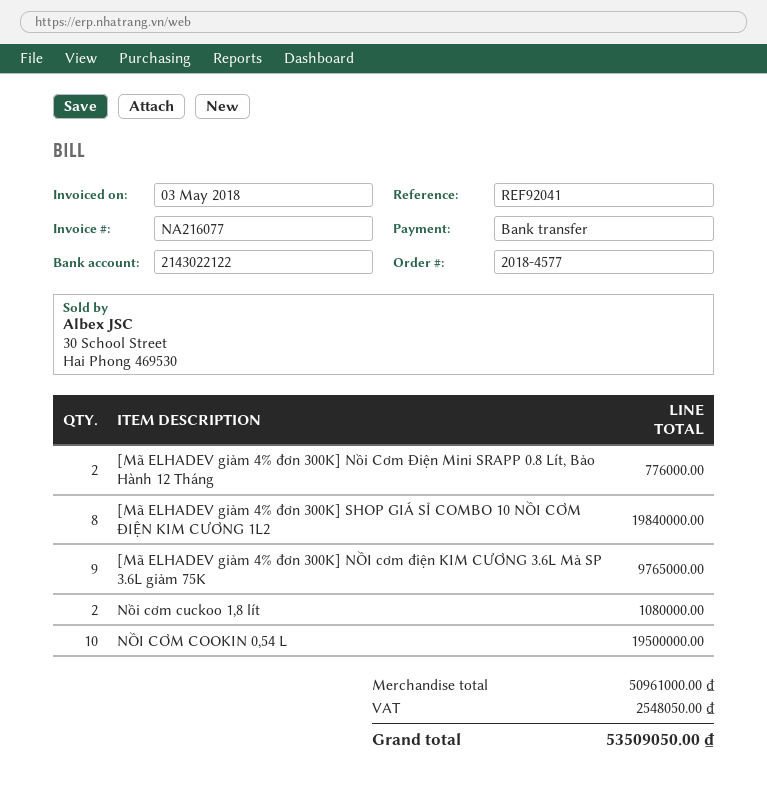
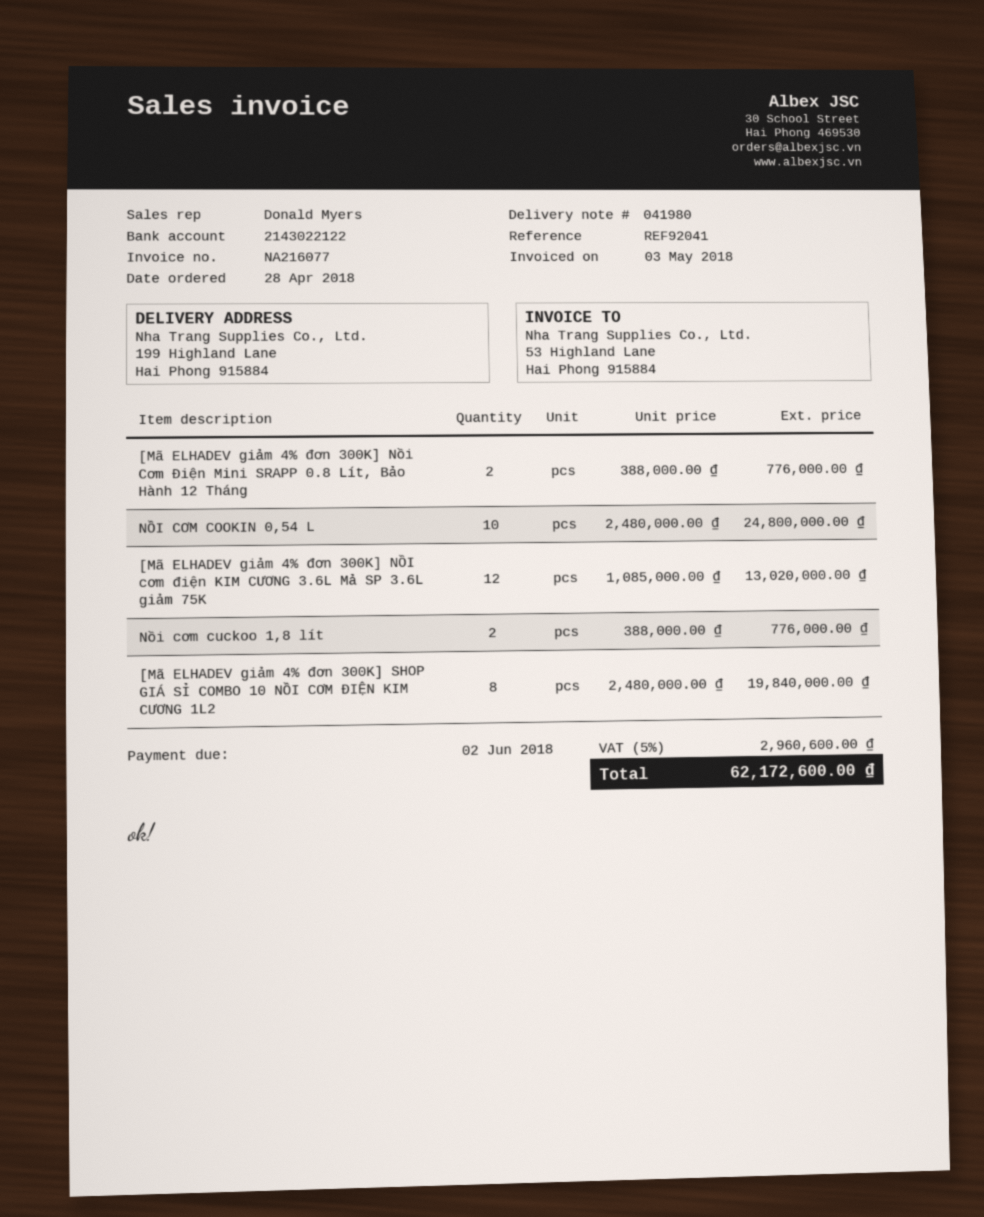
[Mã ELHADEV giảm 4% đơn 300K] NỒI cơm điện KIM CƯƠNG 3.6L Mả SP 3.6L giảm 75K: 9 for 9765000.00 -> 12 for 13020000.00
Nồi cơm cuckoo 1,8 lít: 2 for 1080000.00 -> 2 for 776000.00
NỒI CƠM COOKIN 0,54 L: 10 for 19500000.00 -> 10 for 24800000.00
tax: 2548050.00 -> 2960600.00
total: 53509050.00 -> 62172600.00

